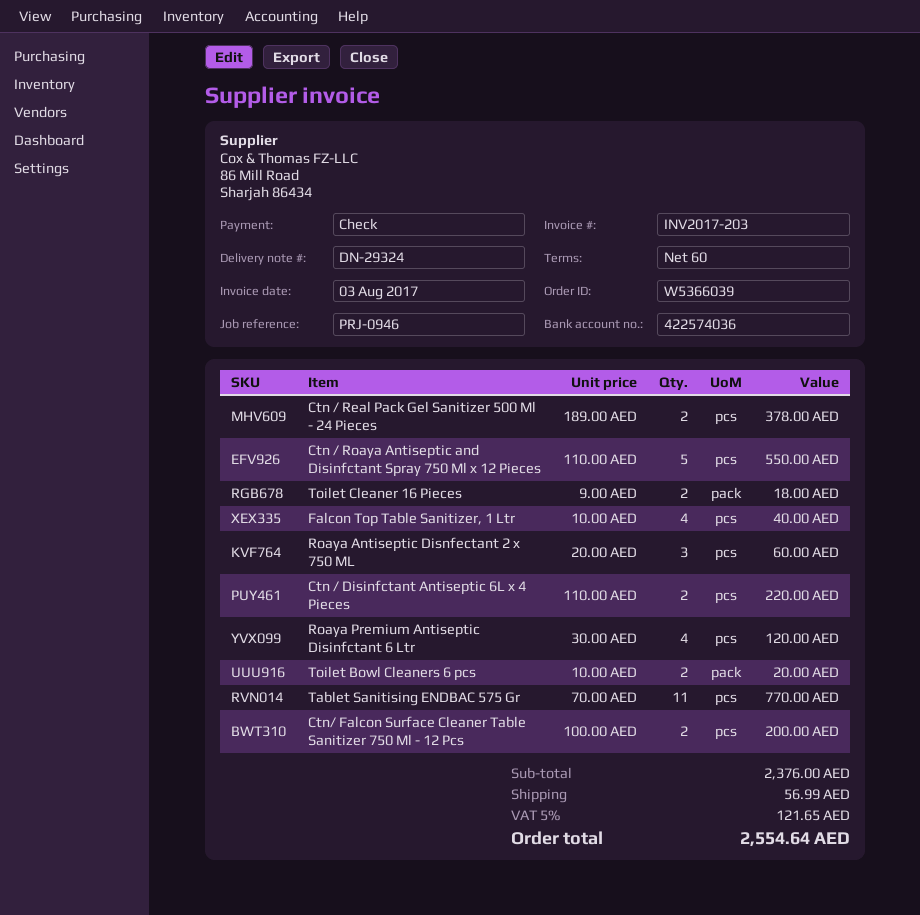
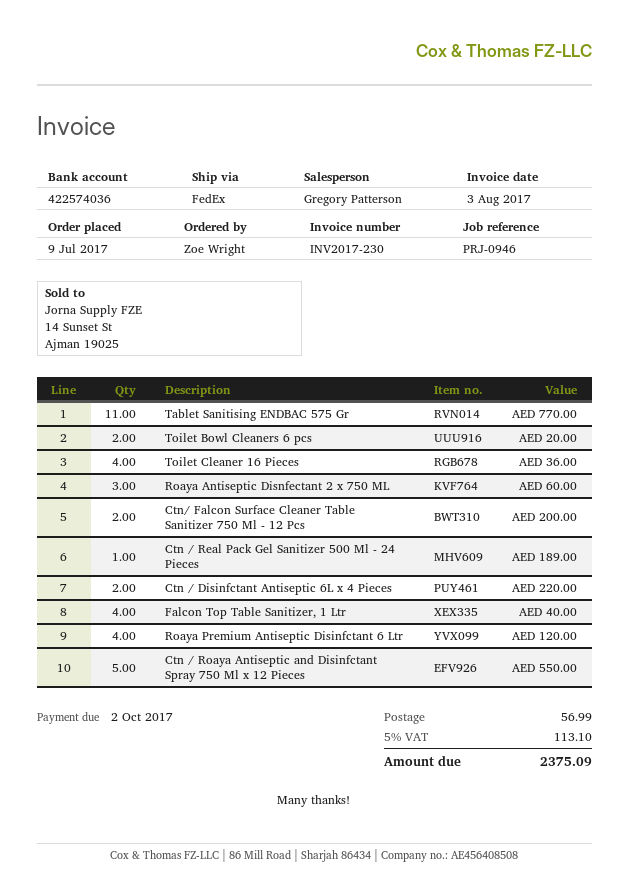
invoice number: INV2017-203 -> INV2017-230
Ctn / Real Pack Gel Sanitizer 500 Ml - 24 Pieces: 2 for 378.00 -> 1 for 189.00
Toilet Cleaner 16 Pieces: 2 for 18.00 -> 4 for 36.00
tax: 5% = 121.65 -> 5% = 113.10
total: 2554.64 -> 2375.09

